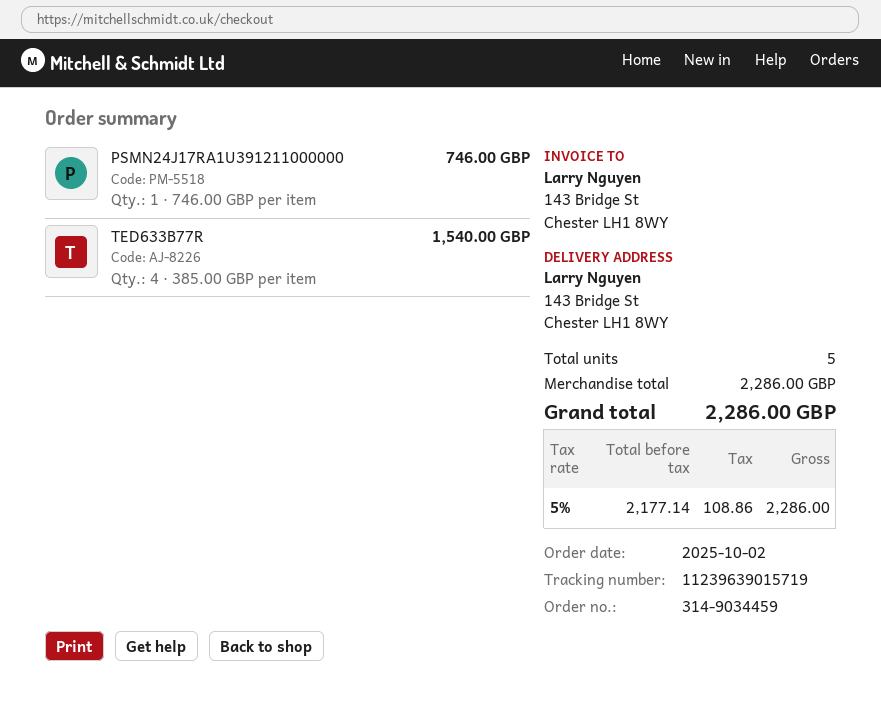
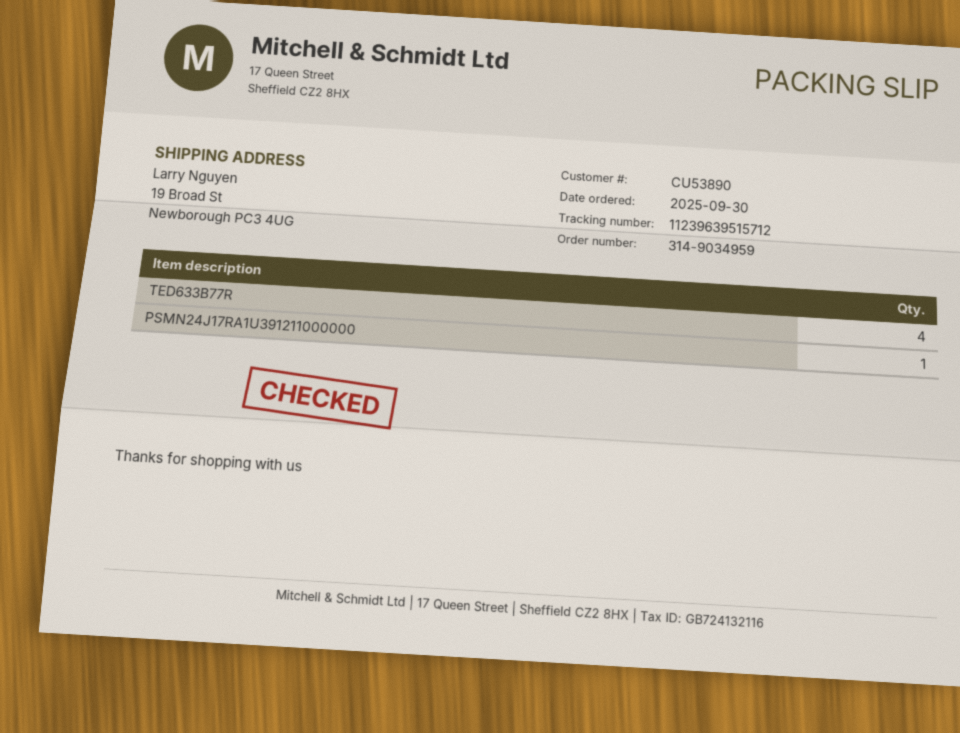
order number: 314-9034459 -> 314-9034959
order date: 2025-10-02 -> 2025-09-30
tracking number: 11239639015719 -> 11239639515712
ship to: 143 Bridge St, Chester LH1 8WY -> 19 Broad St, Newborough PC3 4UG

